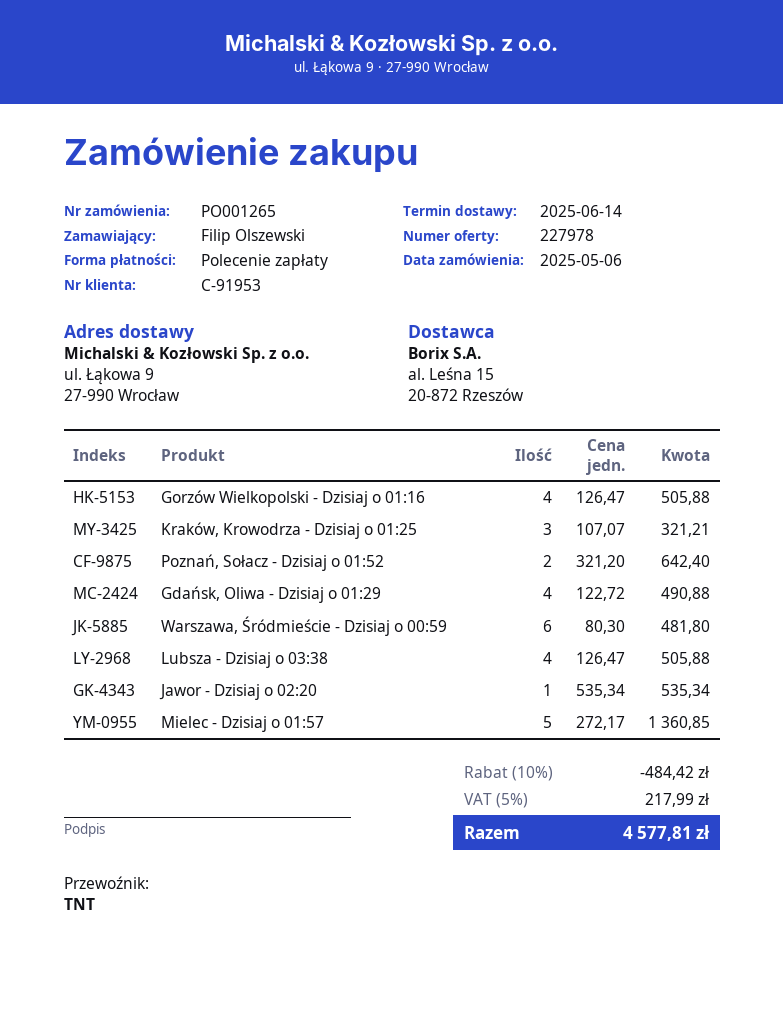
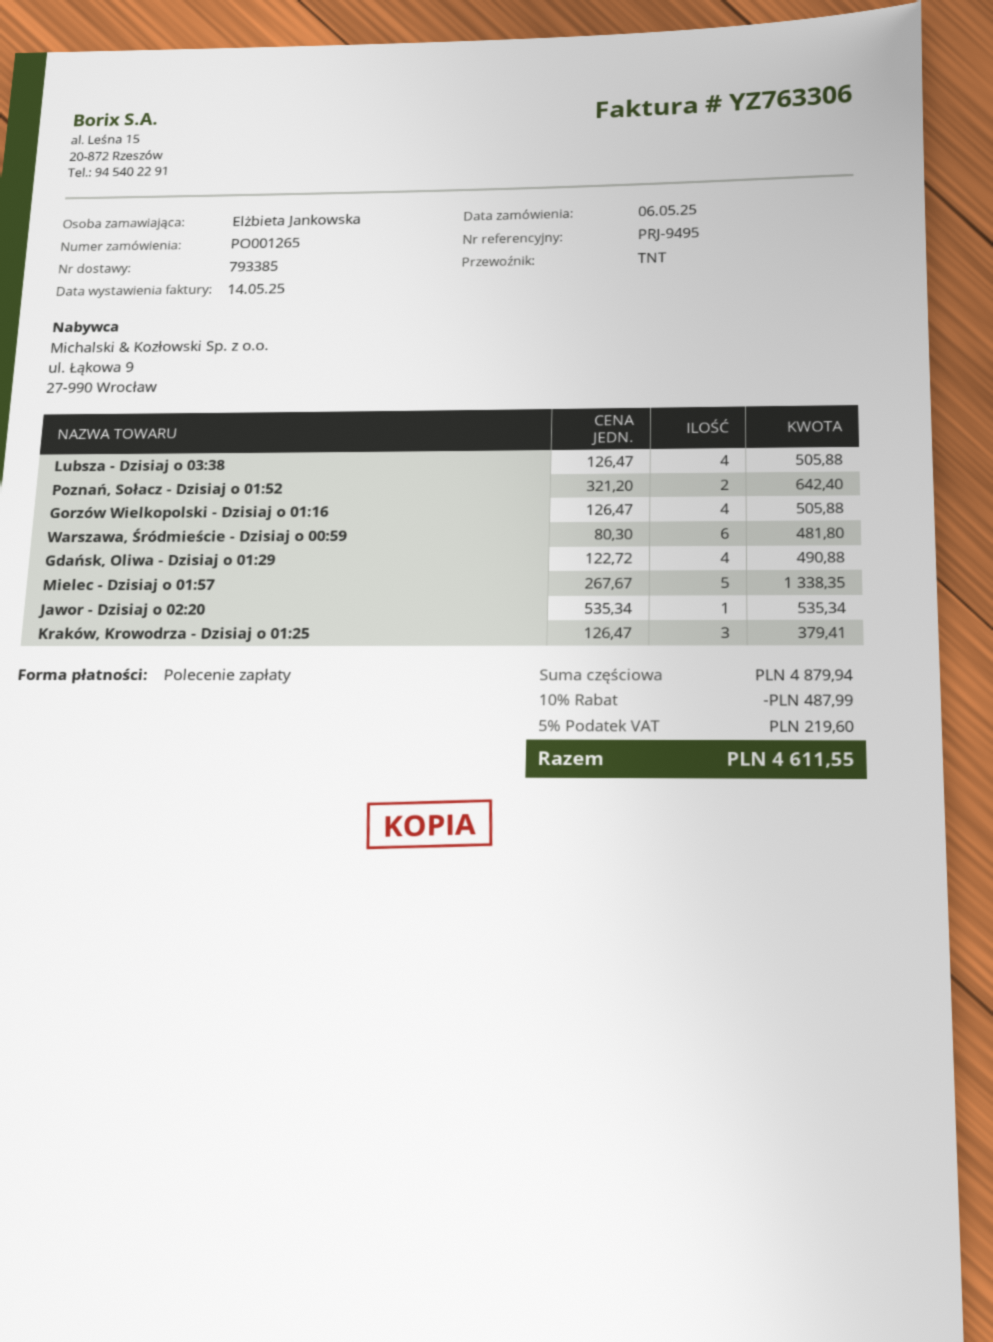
ordered by: Filip Olszewski -> Elżbieta Jankowska
Kraków, Krowodrza - Dzisiaj o 01:25: 3 x 107.07 = 321.21 -> 3 x 126.47 = 379.41
Mielec - Dzisiaj o 01:57: 5 x 272.17 = 1360.85 -> 5 x 267.67 = 1338.35
discount: 10% = 484.42 -> 10% = 487.99
tax: 5% = 217.99 -> 5% = 219.60
total: 4577.81 -> 4611.55

